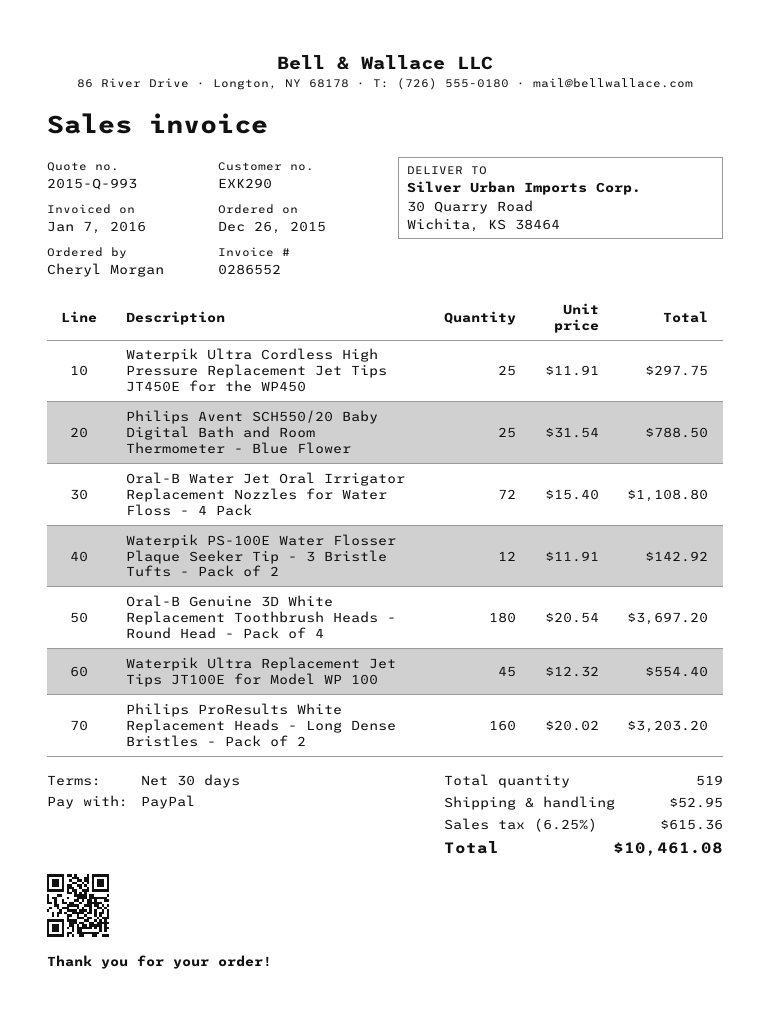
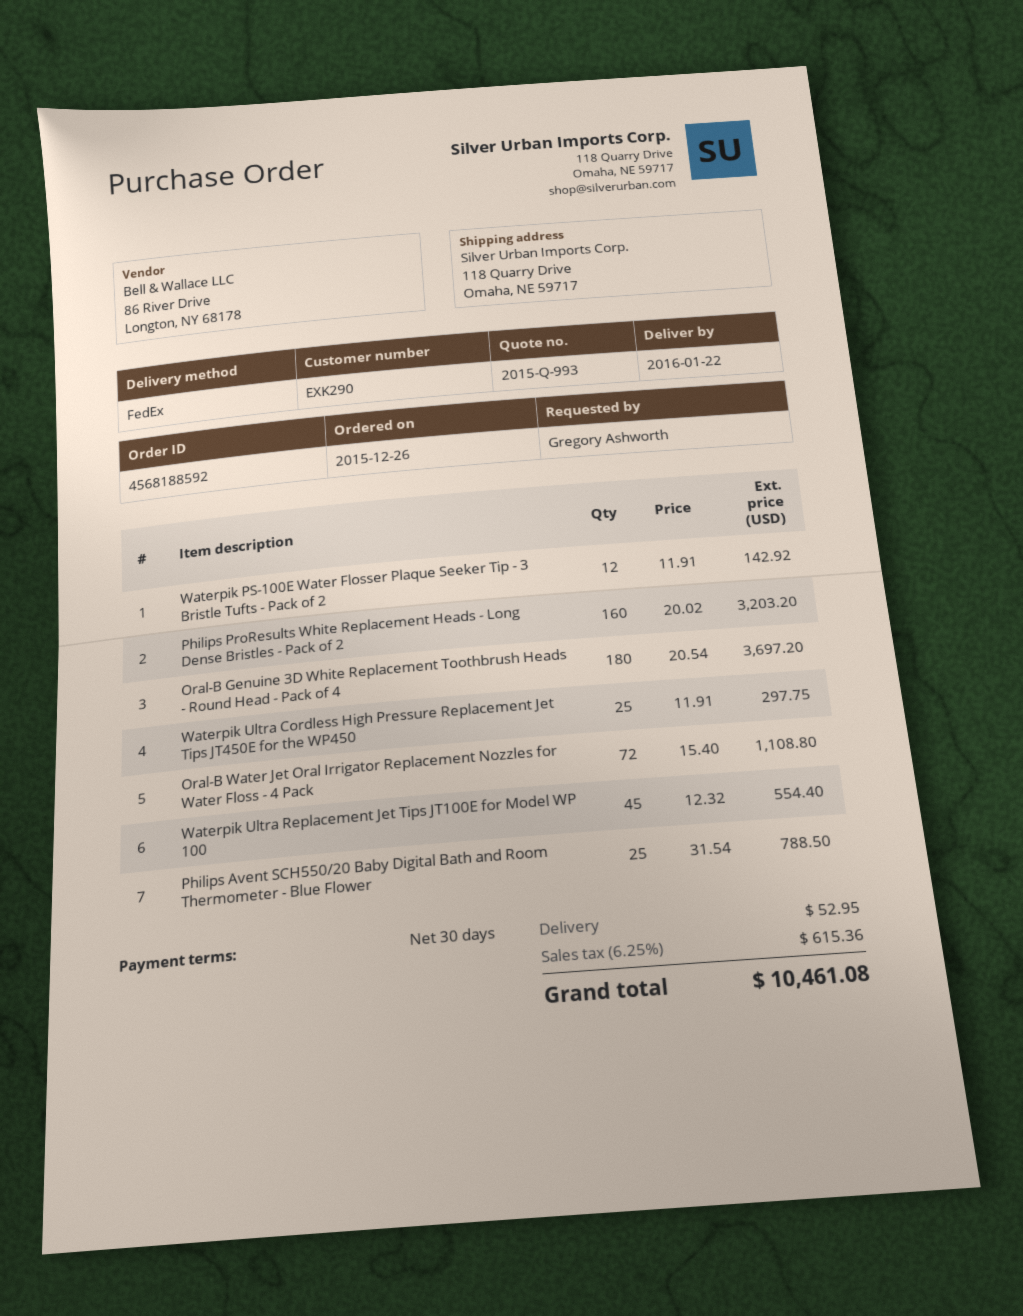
ordered by: Cheryl Morgan -> Gregory Ashworth
ship to: 30 Quarry Road, Wichita, KS 38464 -> 118 Quarry Drive, Omaha, NE 59717

